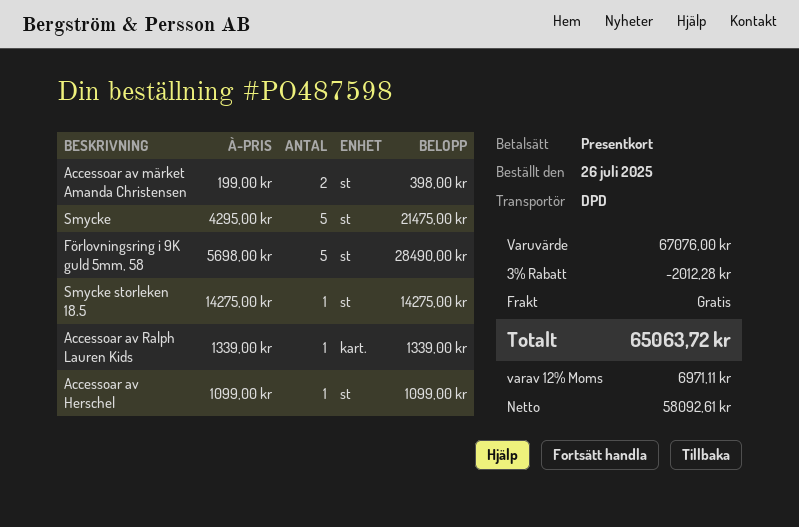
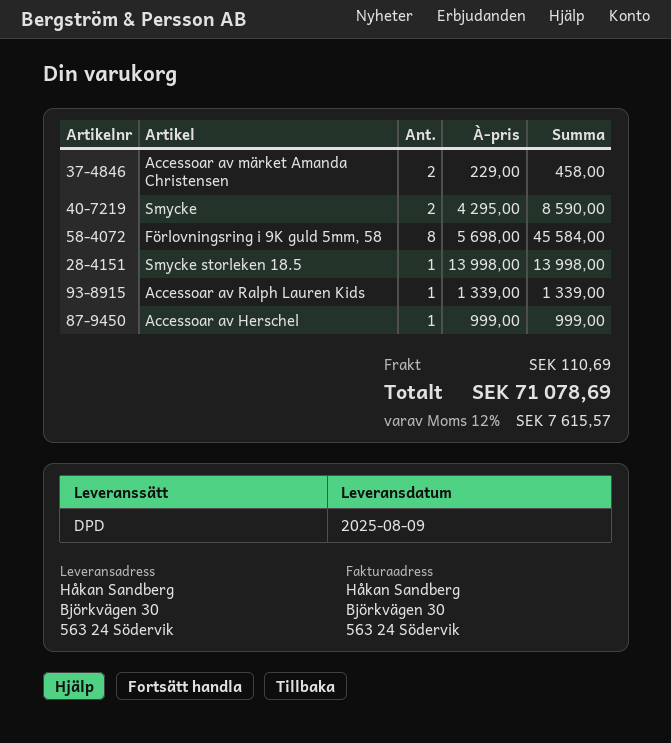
Accessoar av märket Amanda Christensen: 2 x 199.00 = 398.00 -> 2 x 229.00 = 458.00
Smycke: 5 x 4295.00 = 21475.00 -> 2 x 4295.00 = 8590.00
Förlovningsring i 9K guld 5mm, 58: 5 x 5698.00 = 28490.00 -> 8 x 5698.00 = 45584.00
Smycke storleken 18.5: 1 x 14275.00 = 14275.00 -> 1 x 13998.00 = 13998.00
Accessoar av Herschel: 1 x 1099.00 = 1099.00 -> 1 x 999.00 = 999.00
discount: 3% = 2012.28 -> none
shipping: 0.00 -> 110.69
tax: 12% = 6971.11 -> 12% = 7615.57
total: 65063.72 -> 71078.69

